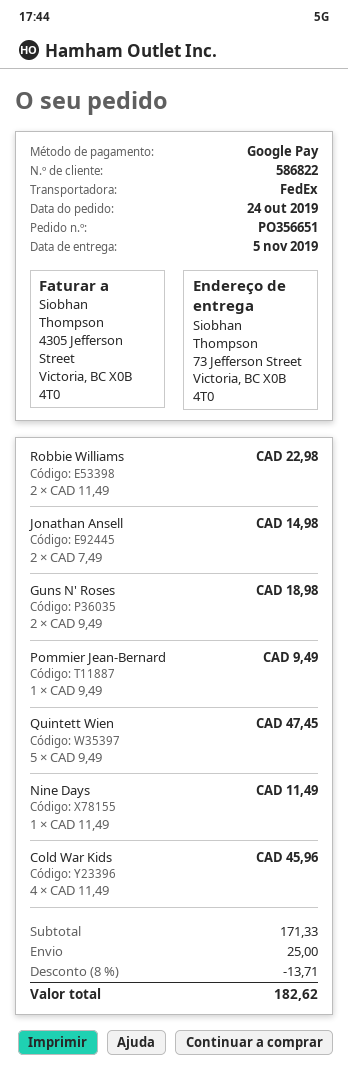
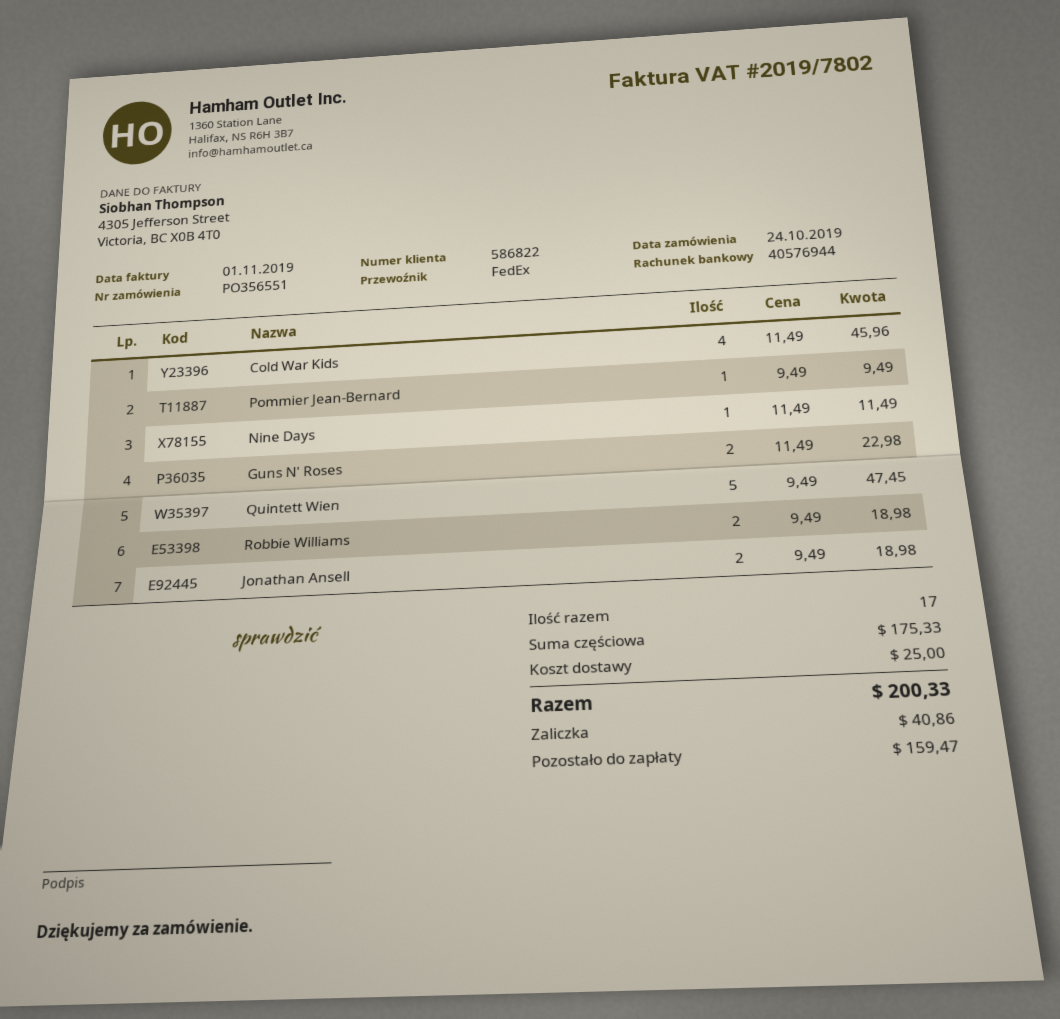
order number: PO356651 -> PO356551
Robbie Williams: 2 x 11.49 = 22.98 -> 2 x 9.49 = 18.98
Jonathan Ansell: 2 x 7.49 = 14.98 -> 2 x 9.49 = 18.98
Guns N' Roses: 2 x 9.49 = 18.98 -> 2 x 11.49 = 22.98
subtotal: 171.33 -> 175.33
discount: 8% = 13.71 -> none
total: 182.62 -> 200.33

